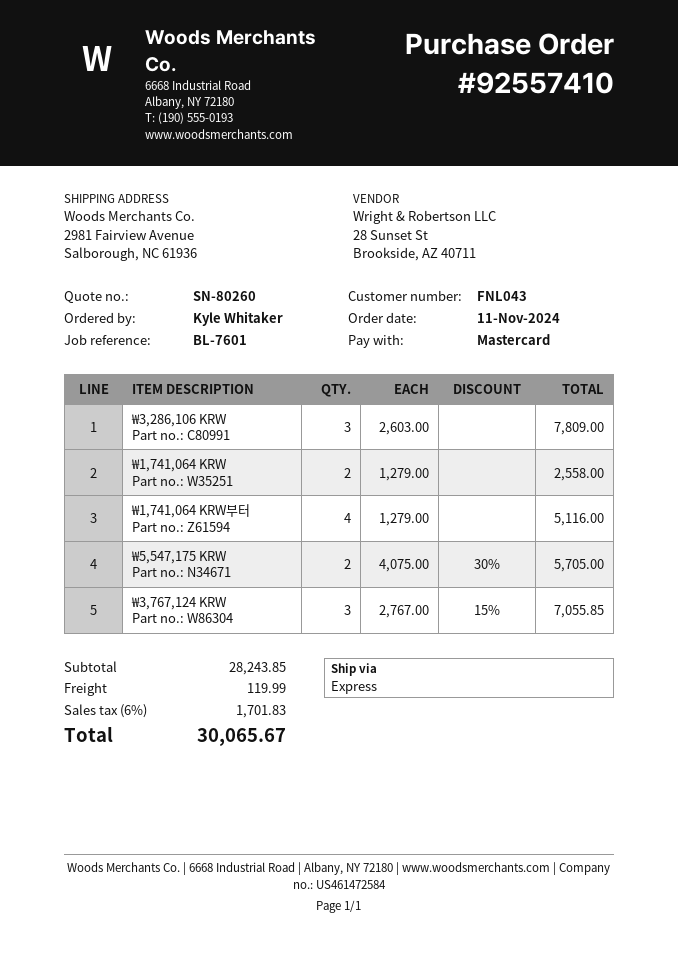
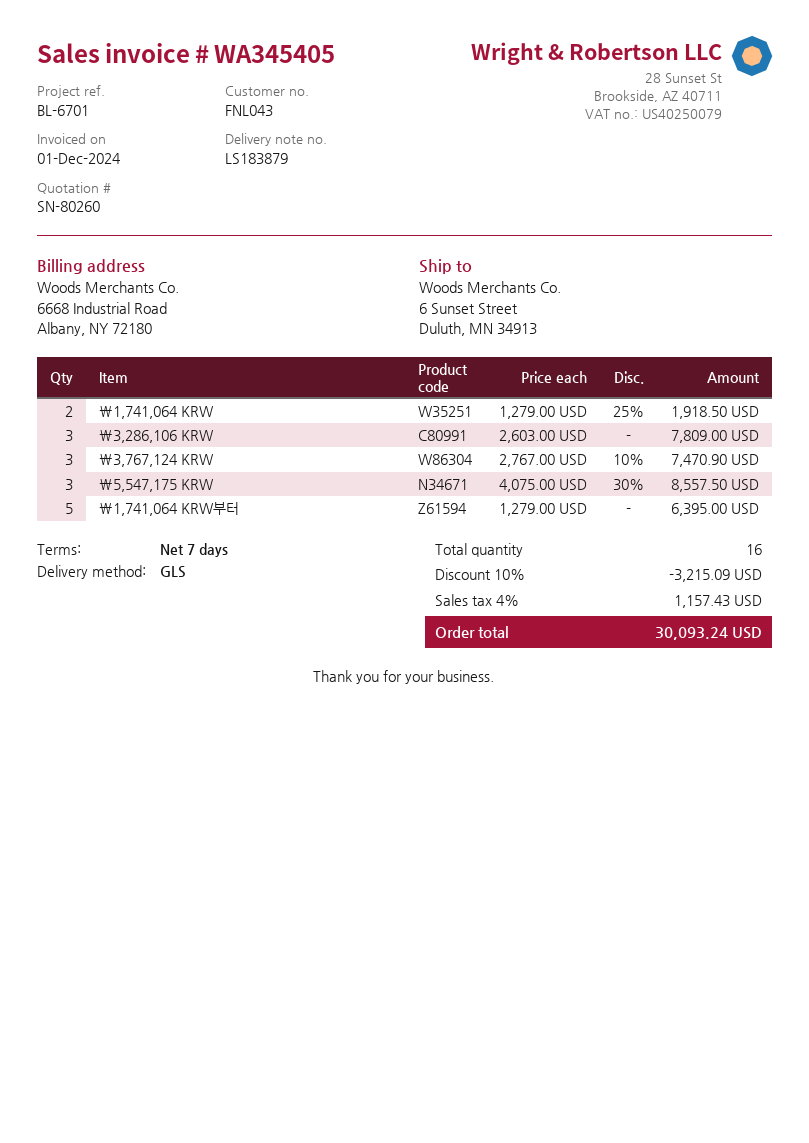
reference: BL-7601 -> BL-6701
shipping method: express -> GLS
ship to: 2981 Fairview Avenue, Salborough, NC 61936 -> 6 Sunset Street, Duluth, MN 34913
₩1,741,064 KRW: 2 x 1279.00 = 2558.00 -> 2 x 1279.00 - 25% = 1918.50
₩1,741,064 KRW부터: 4 x 1279.00 = 5116.00 -> 5 x 1279.00 = 6395.00
₩5,547,175 KRW: 2 x 4075.00 - 30% = 5705.00 -> 3 x 4075.00 - 30% = 8557.50
₩3,767,124 KRW: 3 x 2767.00 - 15% = 7055.85 -> 3 x 2767.00 - 10% = 7470.90
discount: none -> 10% = 3215.09
shipping: 119.99 -> none
tax: 6% = 1701.83 -> 4% = 1157.43
total: 30065.67 -> 30093.24

